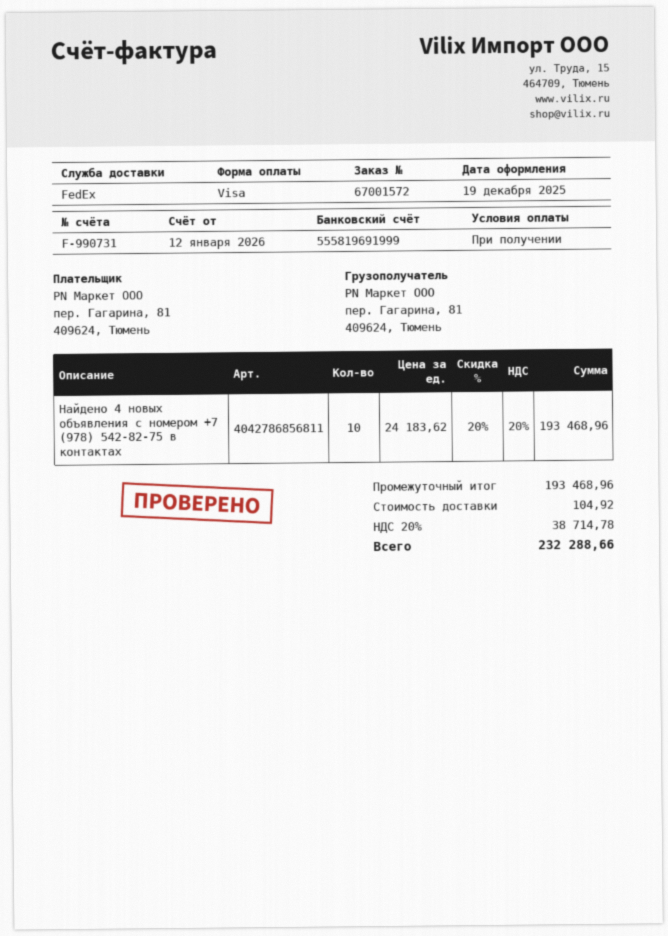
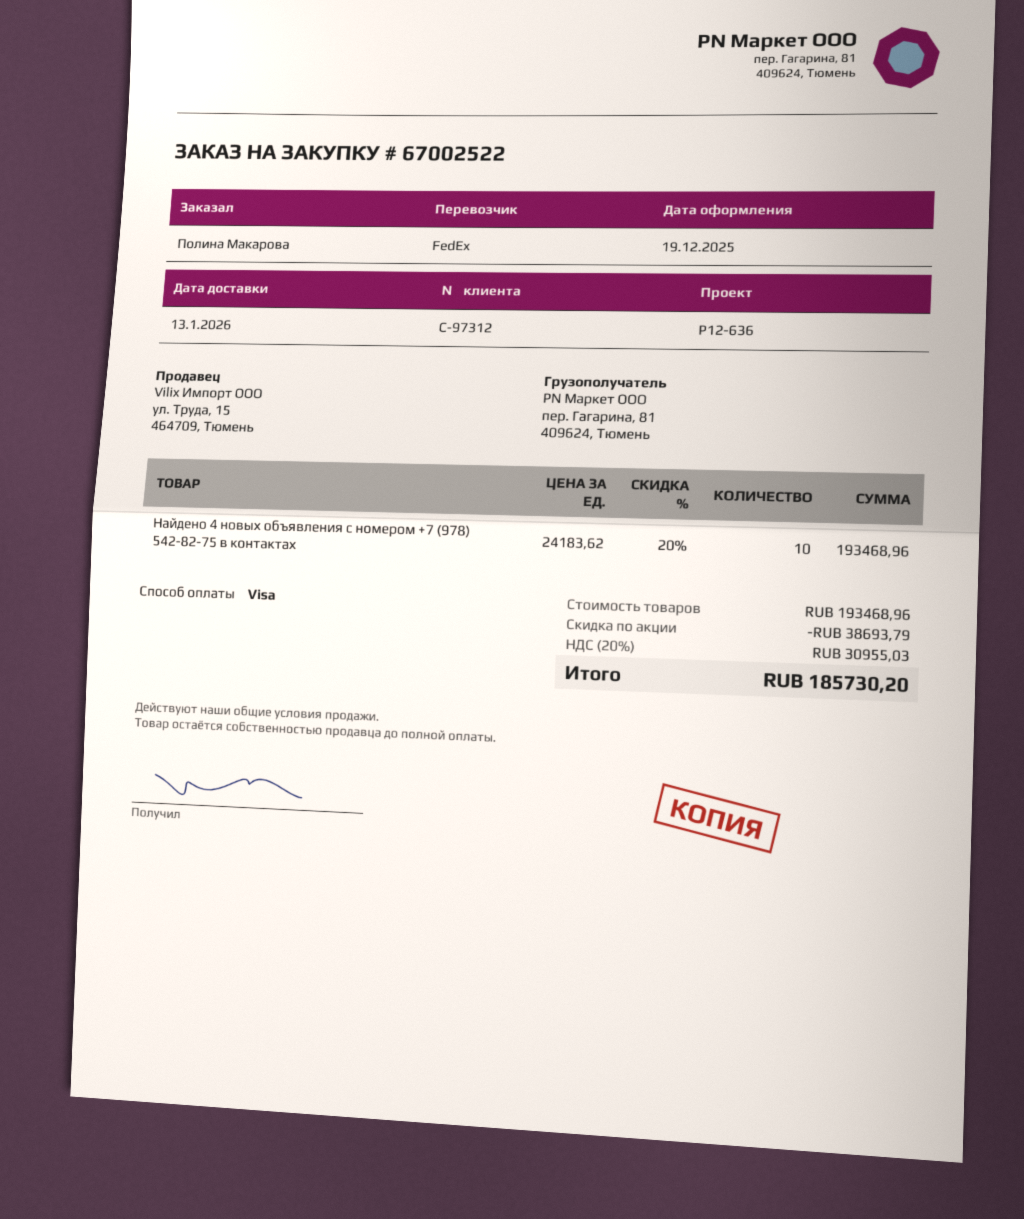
order number: 67001572 -> 67002522
discount: none -> 38693.79
shipping: 104.92 -> none
tax: 20% = 38714.78 -> 20% = 30955.03
total: 232288.66 -> 185730.20

